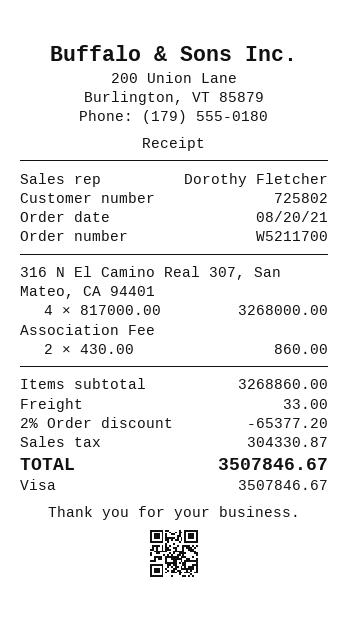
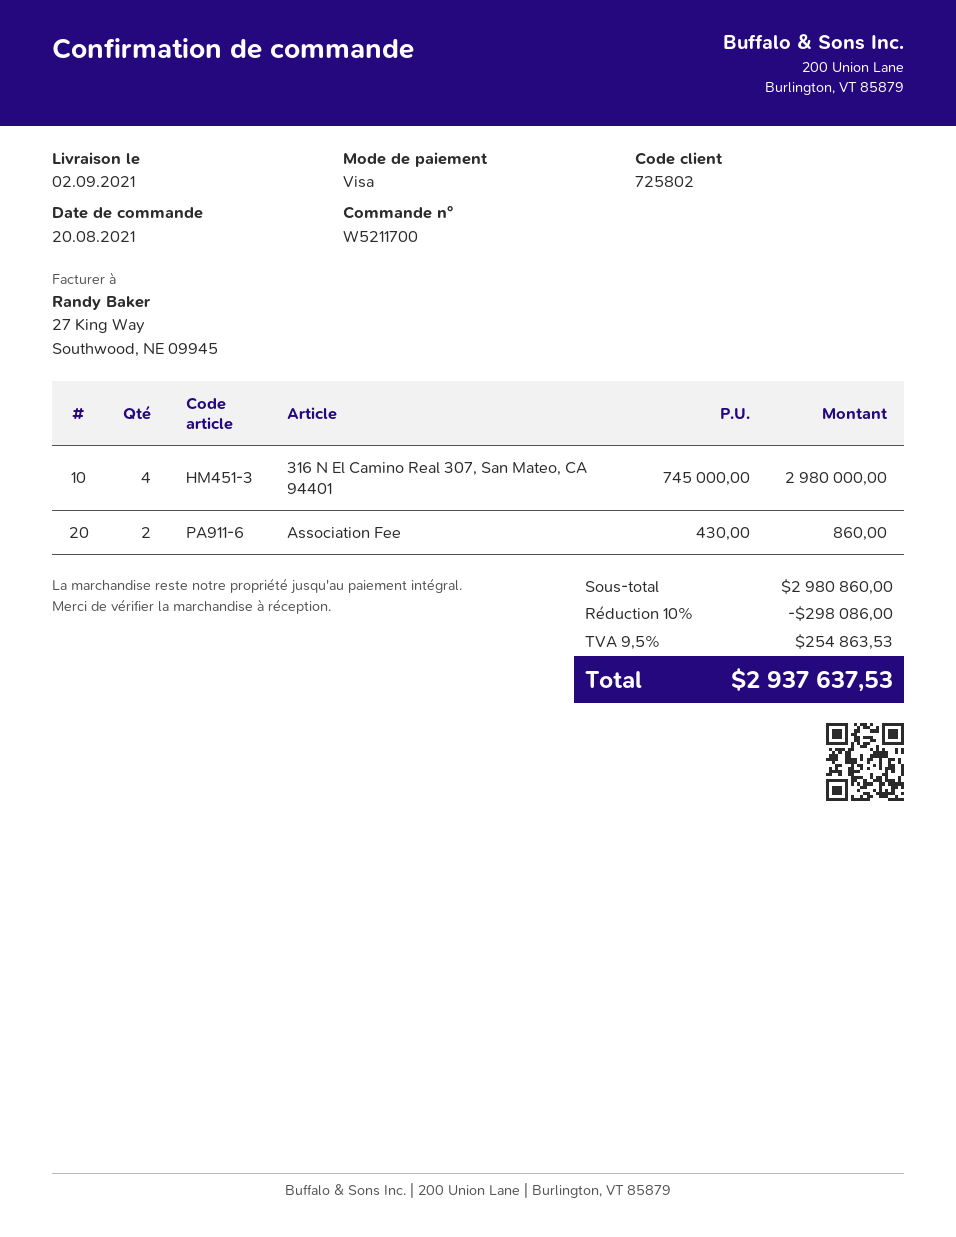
316 N El Camino Real 307, San Mateo, CA 94401: 4 x 817000.00 = 3268000.00 -> 4 x 745000.00 = 2980000.00
subtotal: 3268860.00 -> 2980860.00
discount: 2% = 65377.20 -> 10% = 298086.00
shipping: 33.00 -> none
tax: 304330.87 -> 254863.53
total: 3507846.67 -> 2937637.53

